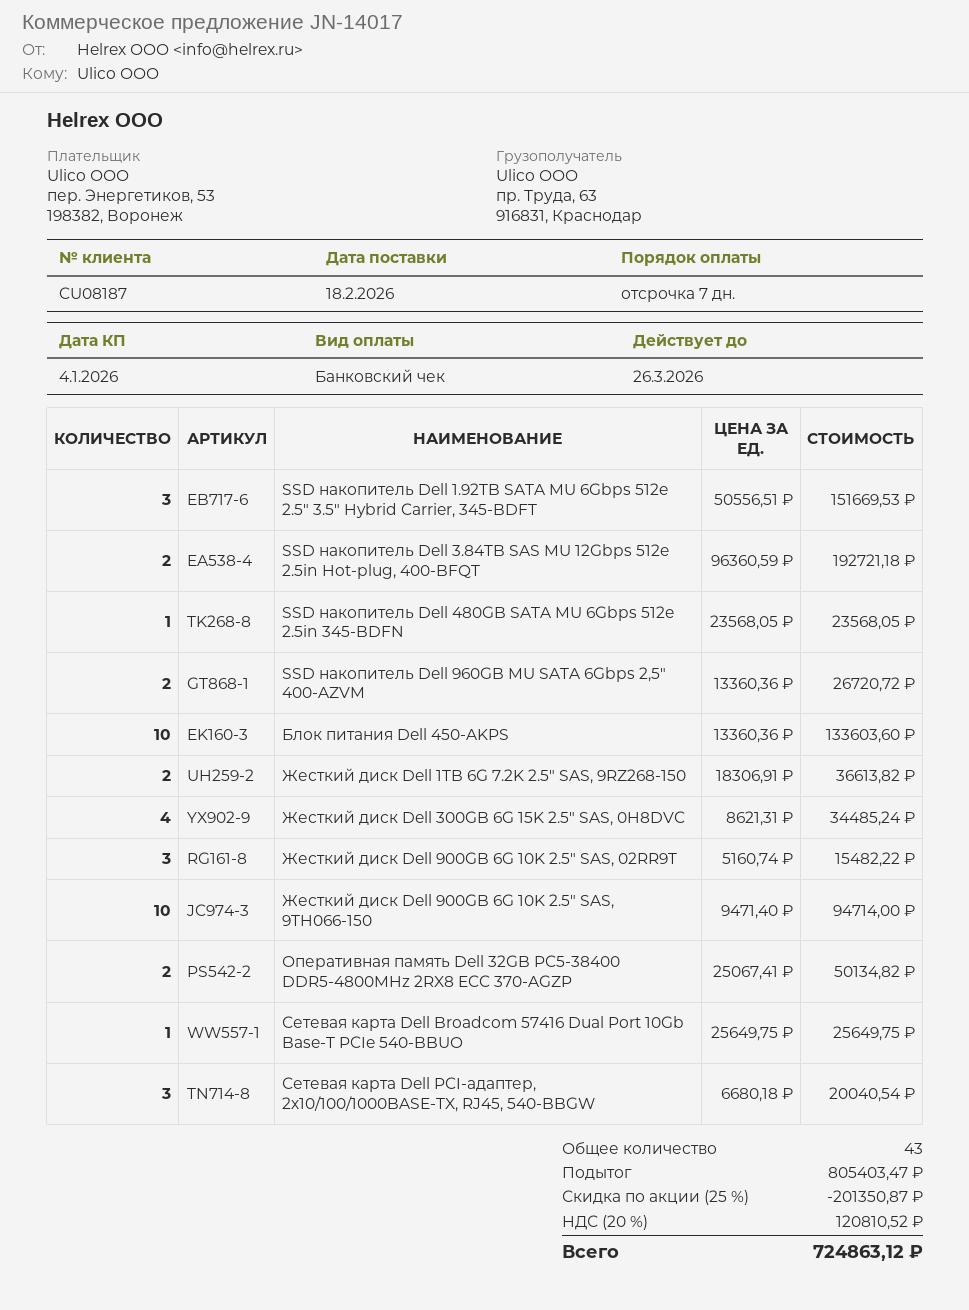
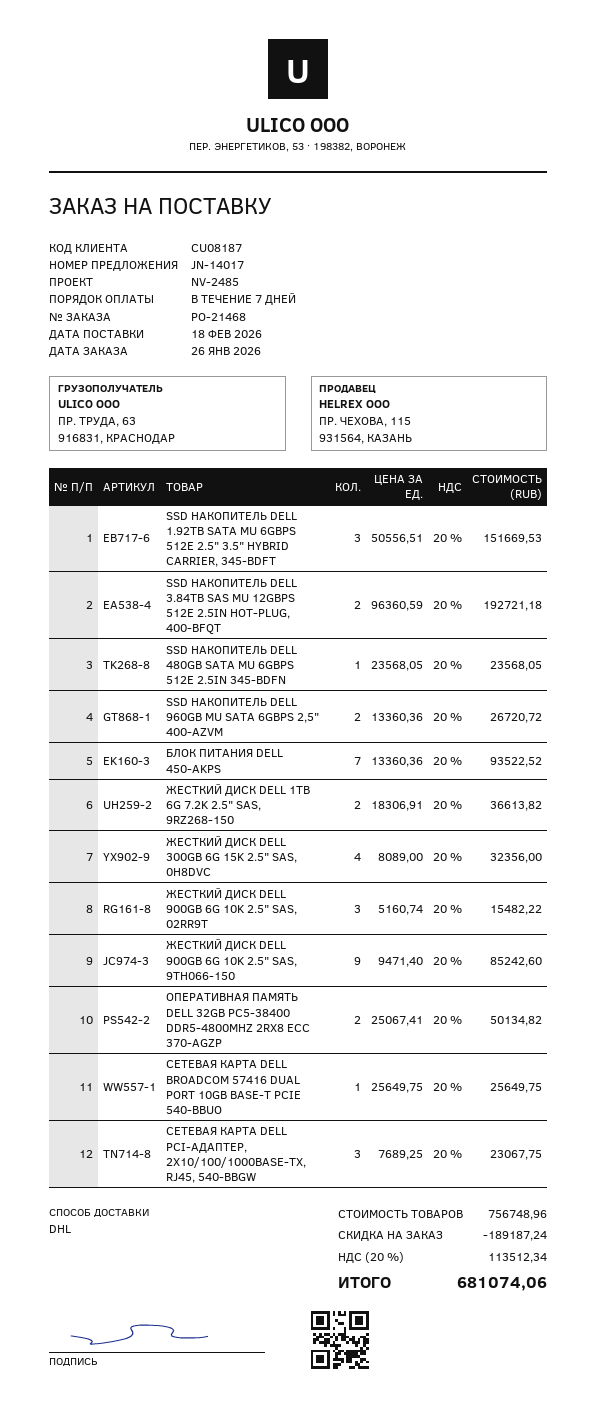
Блок питания Dell 450-AKPS: 10 x 13360.36 = 133603.60 -> 7 x 13360.36 = 93522.52
Жесткий диск Dell 300GB 6G 15K 2.5" SAS, 0H8DVC: 4 x 8621.31 = 34485.24 -> 4 x 8089.00 = 32356.00
Жесткий диск Dell 900GB 6G 10K 2.5" SAS, 9TH066-150: 10 x 9471.40 = 94714.00 -> 9 x 9471.40 = 85242.60
Сетевая карта Dell PCI-адаптер, 2х10/100/1000BASE-TX, RJ45, 540-BBGW: 3 x 6680.18 = 20040.54 -> 3 x 7689.25 = 23067.75
subtotal: 805403.47 -> 756748.96
discount: 201350.87 -> 189187.24
tax: 20% = 120810.52 -> 20% = 113512.34
total: 724863.12 -> 681074.06

